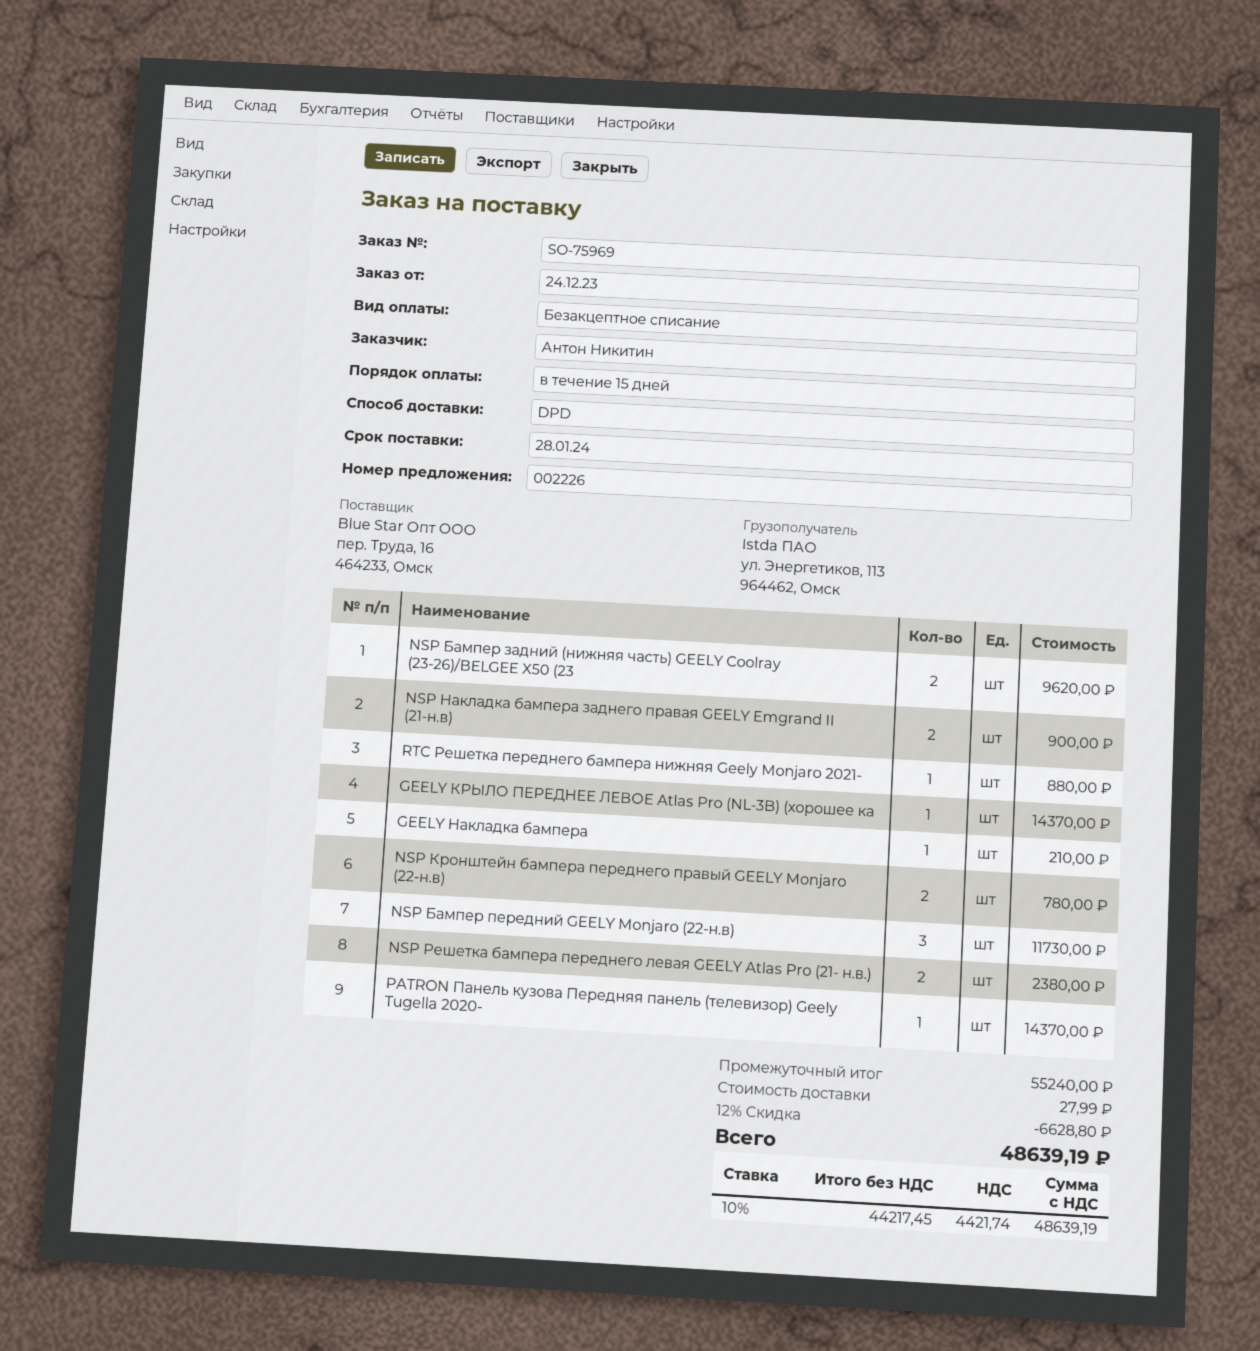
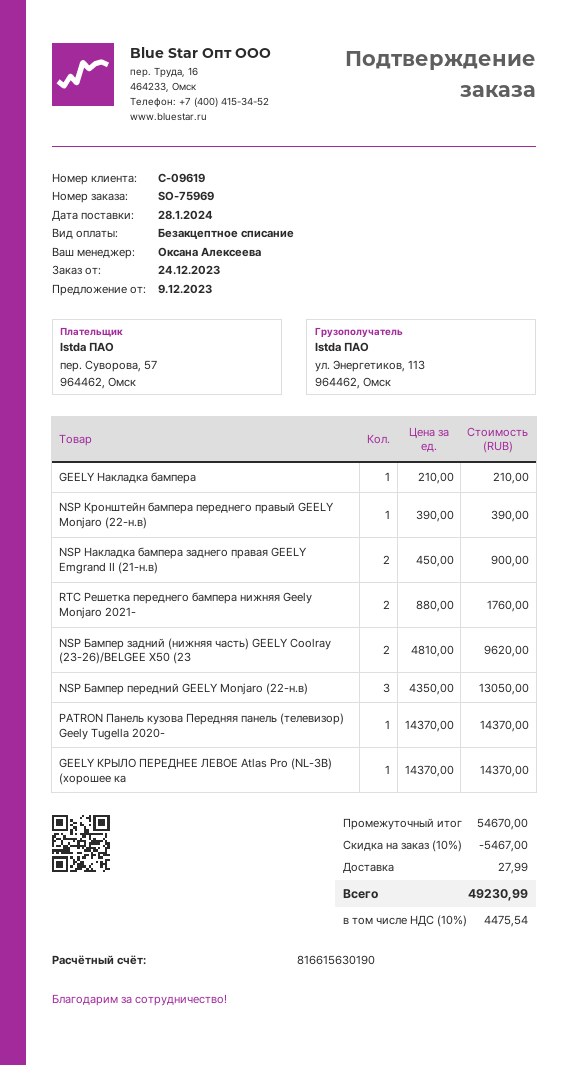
RTC Решетка переднего бампера нижняя Geely Monjaro 2021-: 1 for 880.00 -> 2 for 1760.00
NSP Кронштейн бампера переднего правый GEELY Monjaro (22-н.в): 2 for 780.00 -> 1 for 390.00
NSP Бампер передний GEELY Monjaro (22-н.в): 3 for 11730.00 -> 3 for 13050.00
NSP Решетка бампера переднего левая GEELY Atlas Pro (21- н.в.): 2 for 2380.00 -> none
subtotal: 55240.00 -> 54670.00
discount: 12% = 6628.80 -> 10% = 5467.00
tax: 10% = 4421.74 -> 10% = 4475.54
total: 48639.19 -> 49230.99

